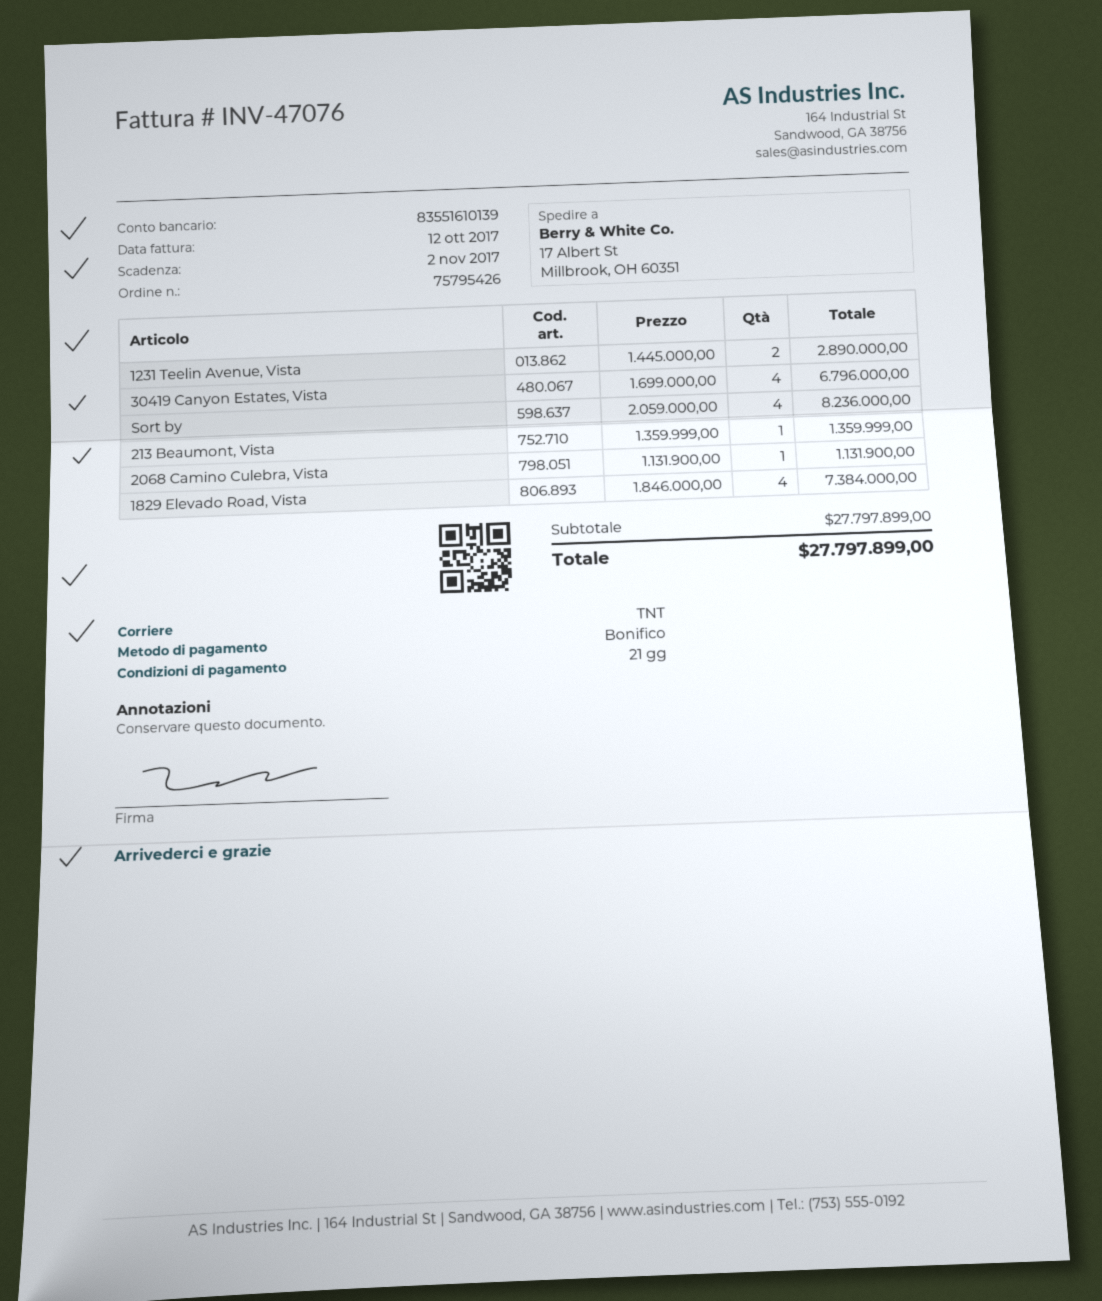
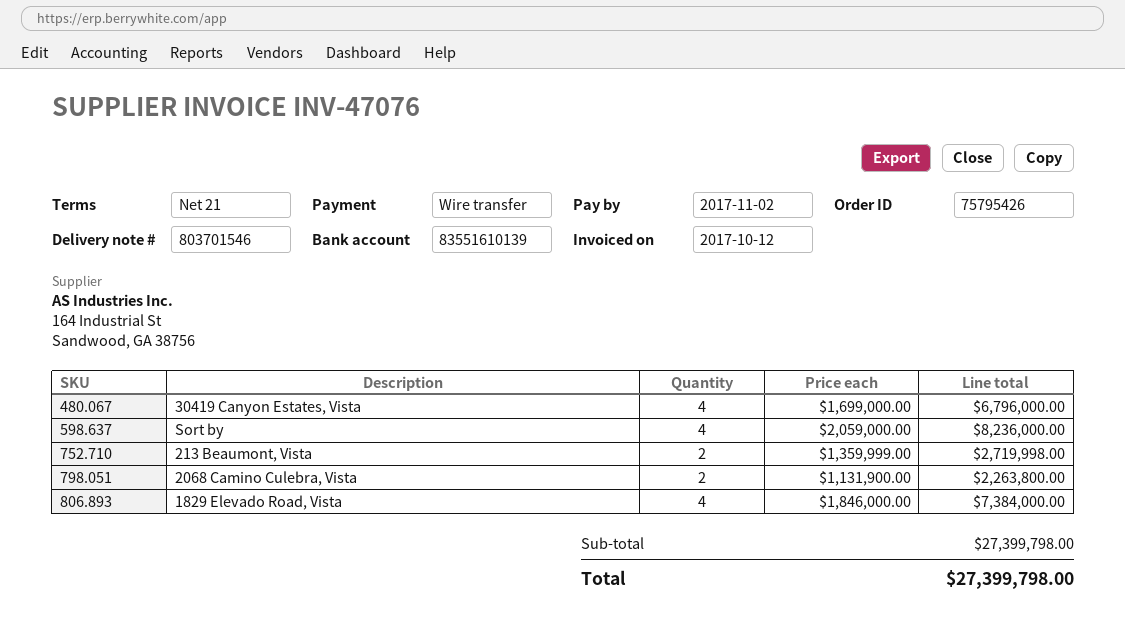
1231 Teelin Avenue, Vista: 2 x 1445000.00 = 2890000.00 -> none
213 Beaumont, Vista: 1 x 1359999.00 = 1359999.00 -> 2 x 1359999.00 = 2719998.00
2068 Camino Culebra, Vista: 1 x 1131900.00 = 1131900.00 -> 2 x 1131900.00 = 2263800.00
subtotal: 27797899.00 -> 27399798.00
total: 27797899.00 -> 27399798.00

